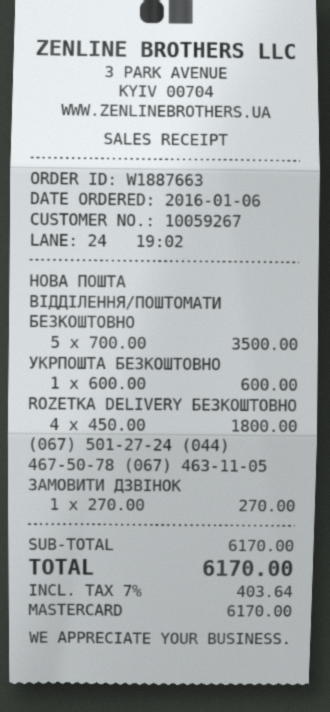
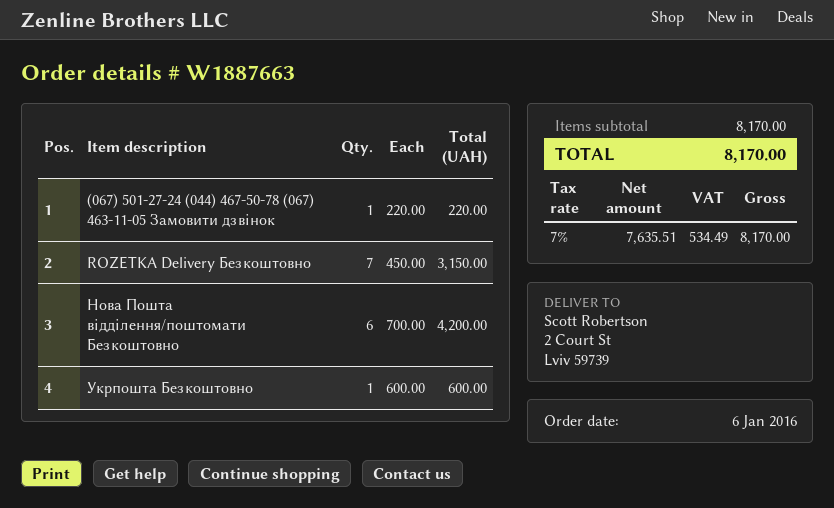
НОВА ПОШТА ВІДДІЛЕННЯ/ПОШТОМАТИ БЕЗКОШТОВНО: 5 x 700.00 = 3500.00 -> 6 x 700.00 = 4200.00
ROZETKA DELIVERY БЕЗКОШТОВНО: 4 x 450.00 = 1800.00 -> 7 x 450.00 = 3150.00
(067) 501-27-24 (044) 467-50-78 (067) 463-11-05 ЗАМОВИТИ ДЗВІНОК: 1 x 270.00 = 270.00 -> 1 x 220.00 = 220.00
subtotal: 6170.00 -> 8170.00
tax: 7% = 403.64 -> 7% = 534.49
total: 6170.00 -> 8170.00

